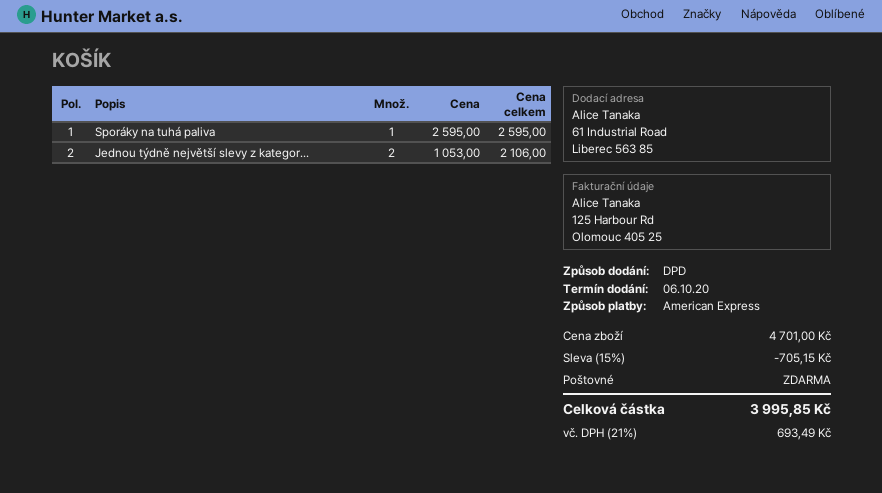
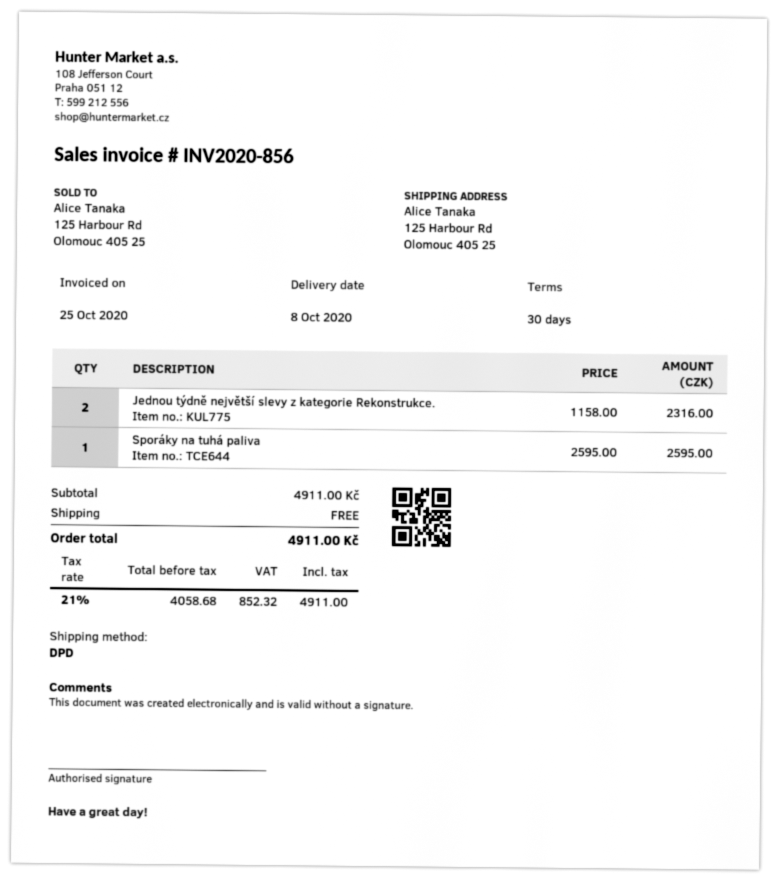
delivery date: 2020-10-06 -> 2020-10-08
ship to: 61 Industrial Road, Liberec 563 85 -> 125 Harbour Rd, Olomouc 405 25
Jednou týdně největší slevy z kategor...: 2 x 1053.00 = 2106.00 -> 2 x 1158.00 = 2316.00
subtotal: 4701.00 -> 4911.00
discount: 15% = 705.15 -> none
tax: 21% = 693.49 -> 21% = 852.32
total: 3995.85 -> 4911.00

